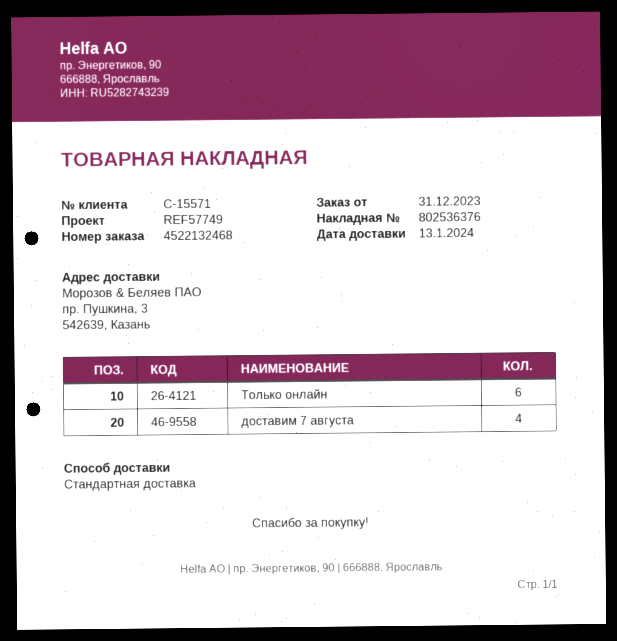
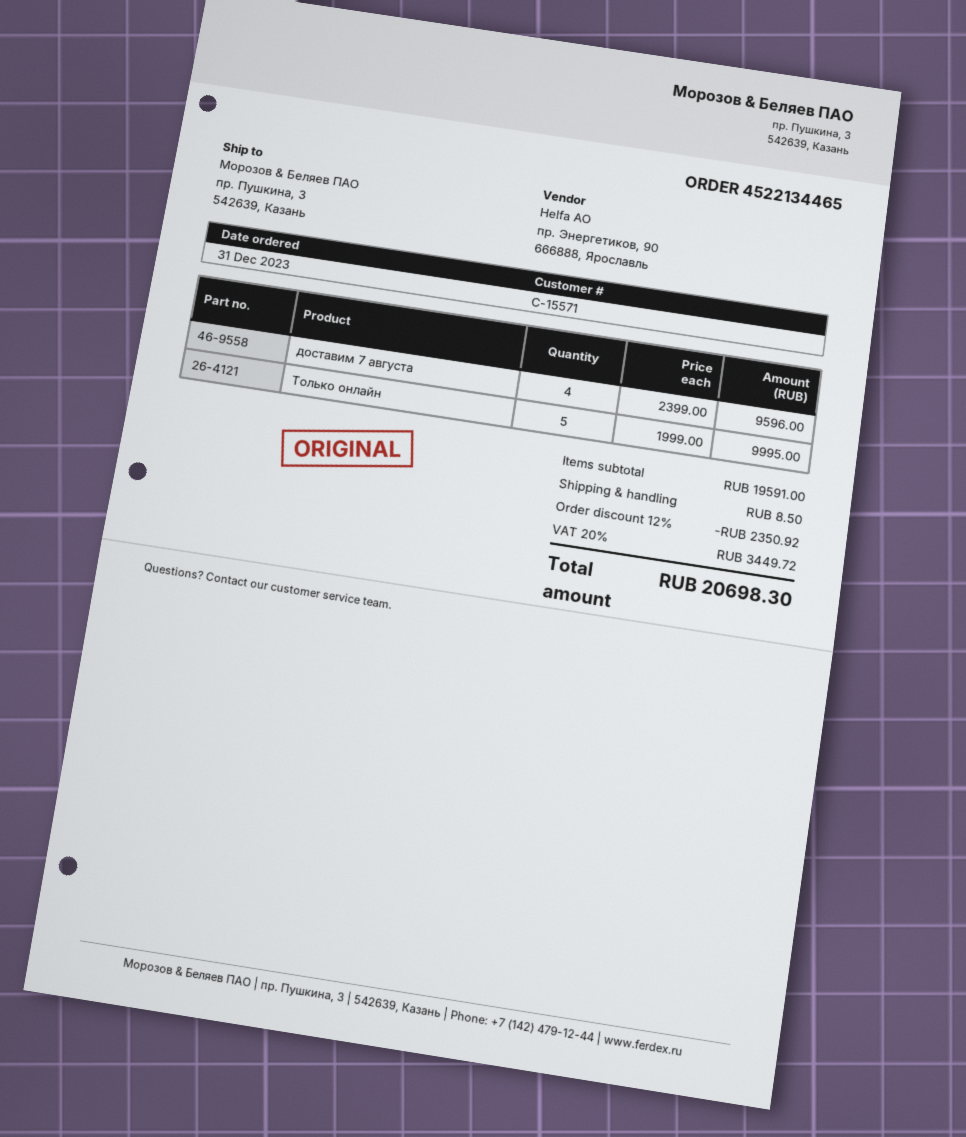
order number: 4522132468 -> 4522134465
Только онлайн: 6 -> 5

